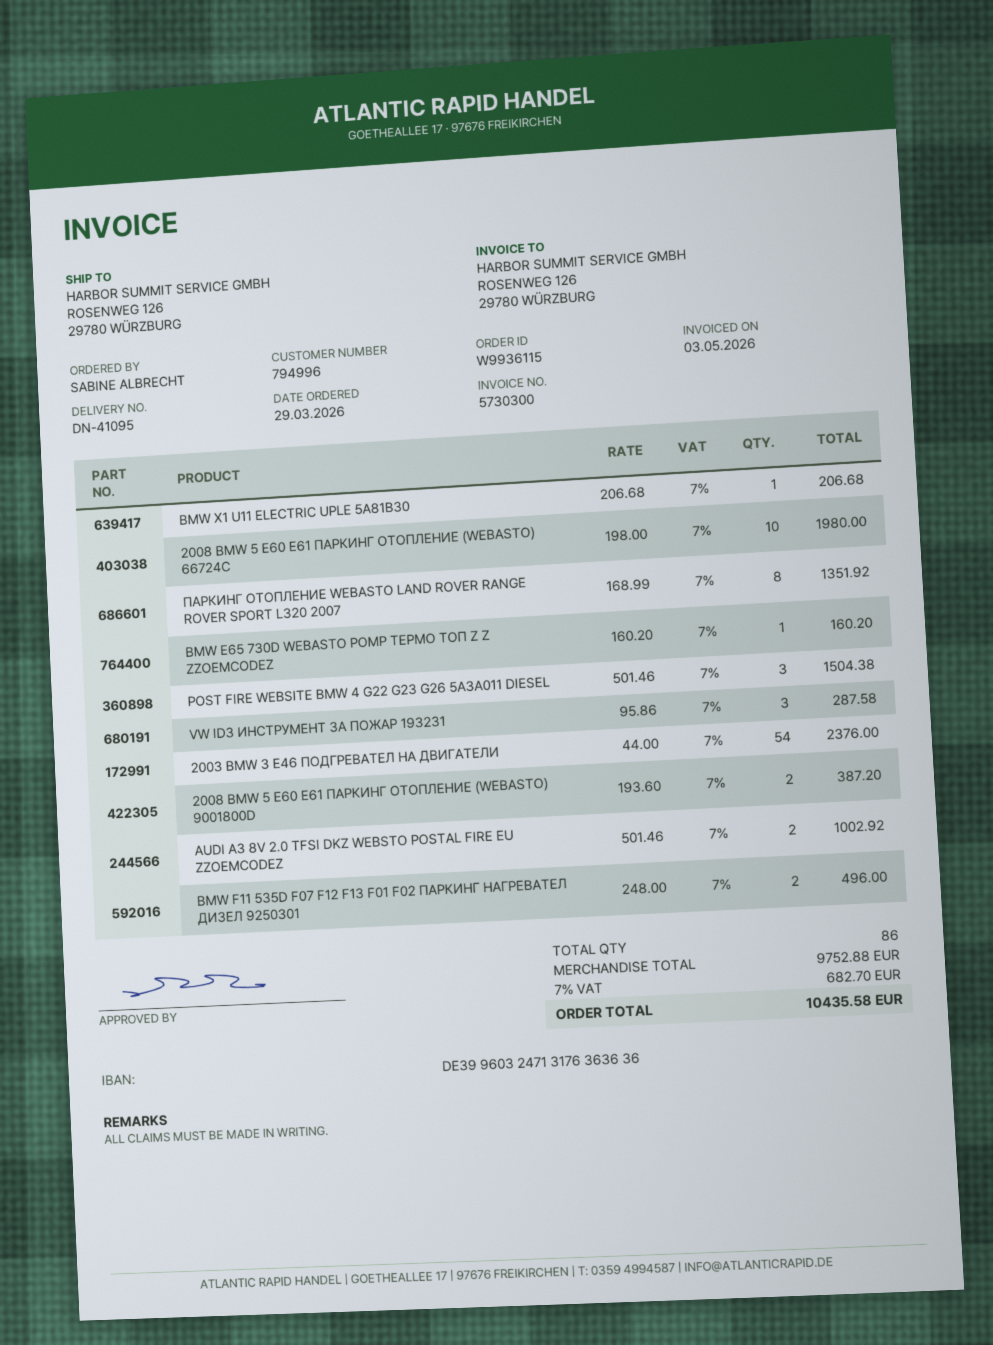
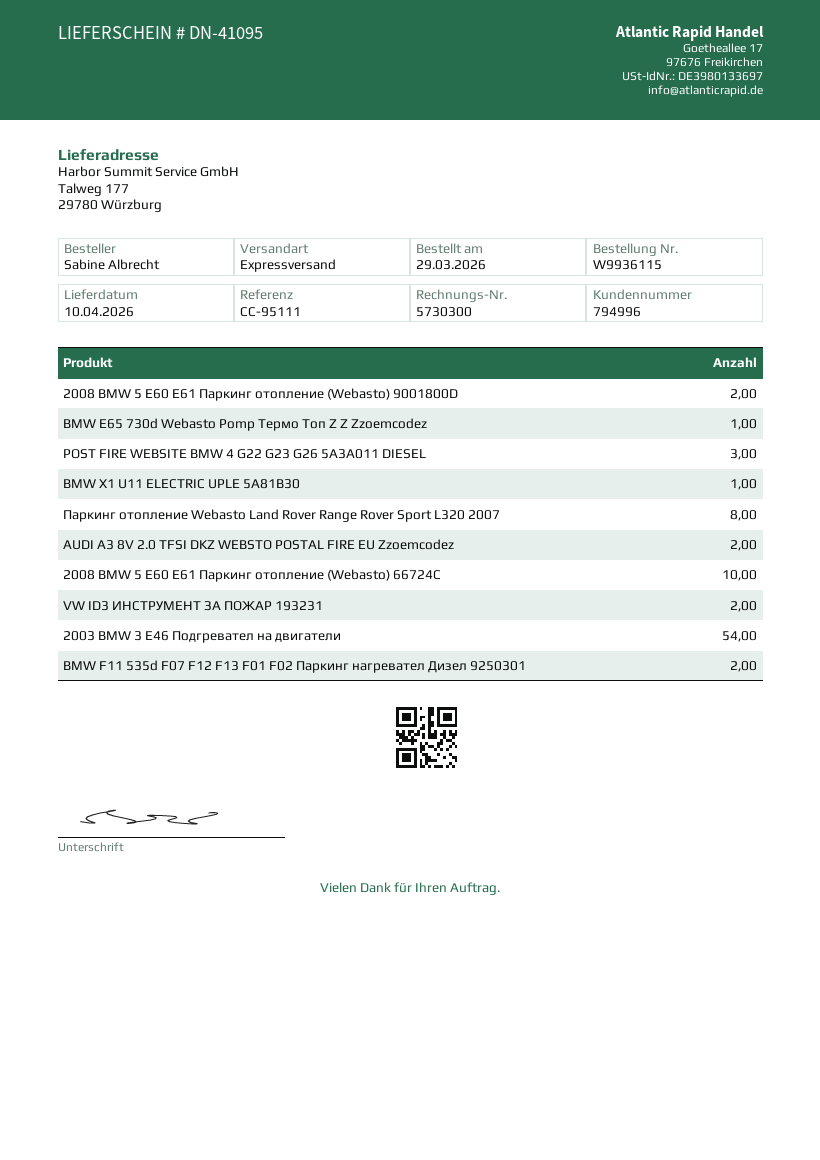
ship to: ROSENWEG 126, 29780 WÜRZBURG -> Talweg 177, 29780 Würzburg
VW ID3 ИНСТРУМЕНТ ЗА ПОЖАР 193231: 3 -> 2

